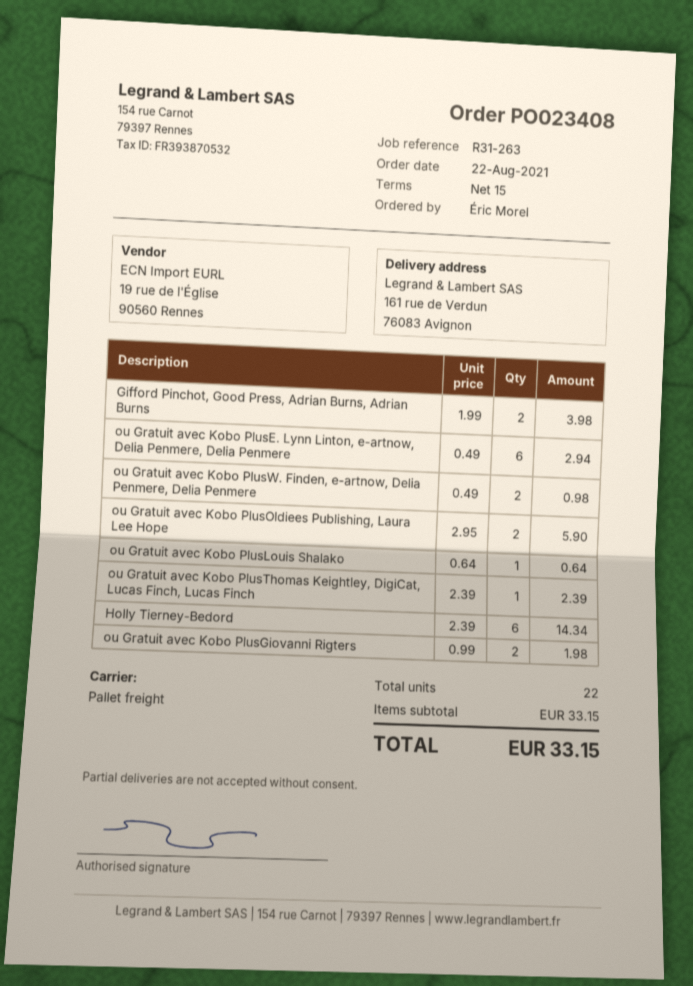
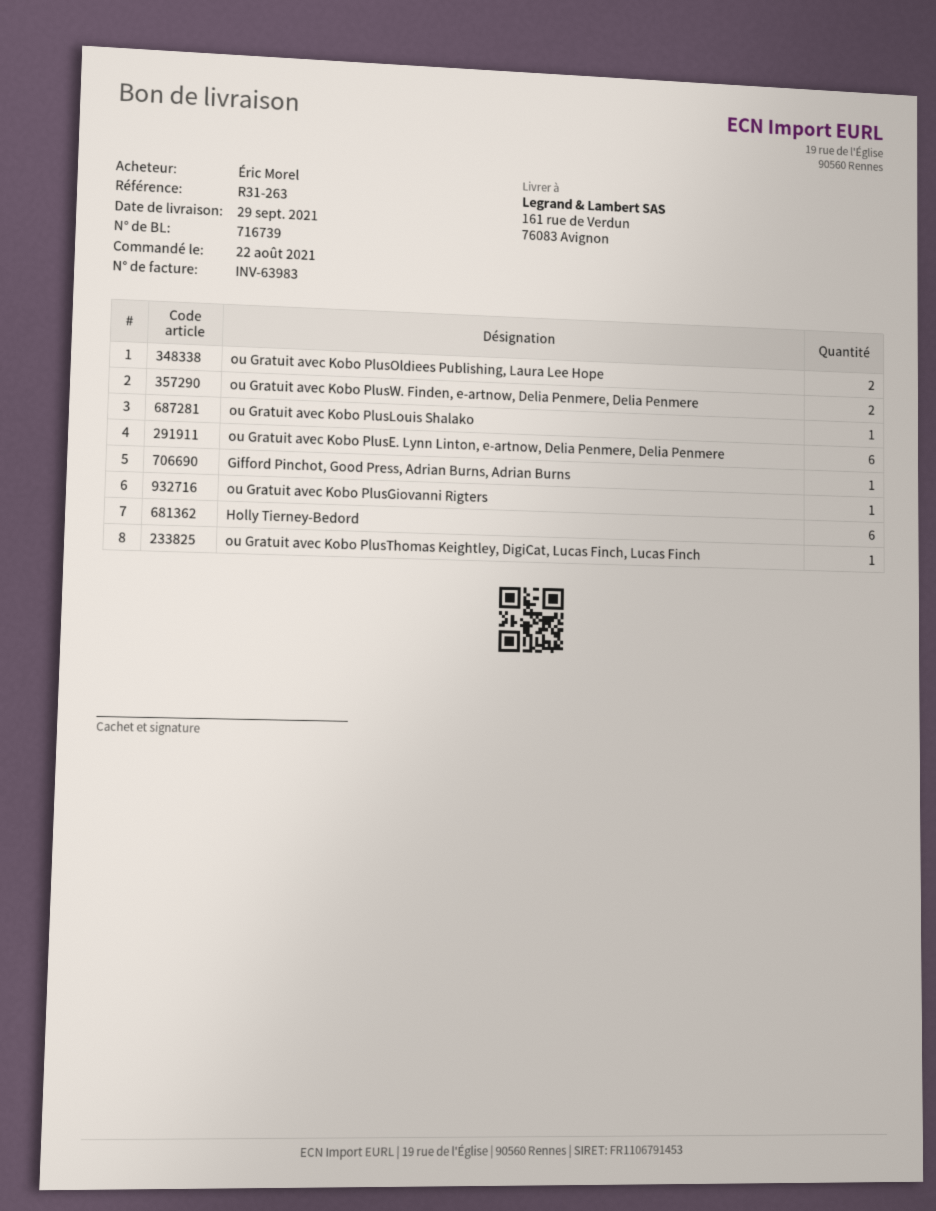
Gifford Pinchot, Good Press, Adrian Burns, Adrian Burns: 2 -> 1
ou Gratuit avec Kobo PlusGiovanni Rigters: 2 -> 1

